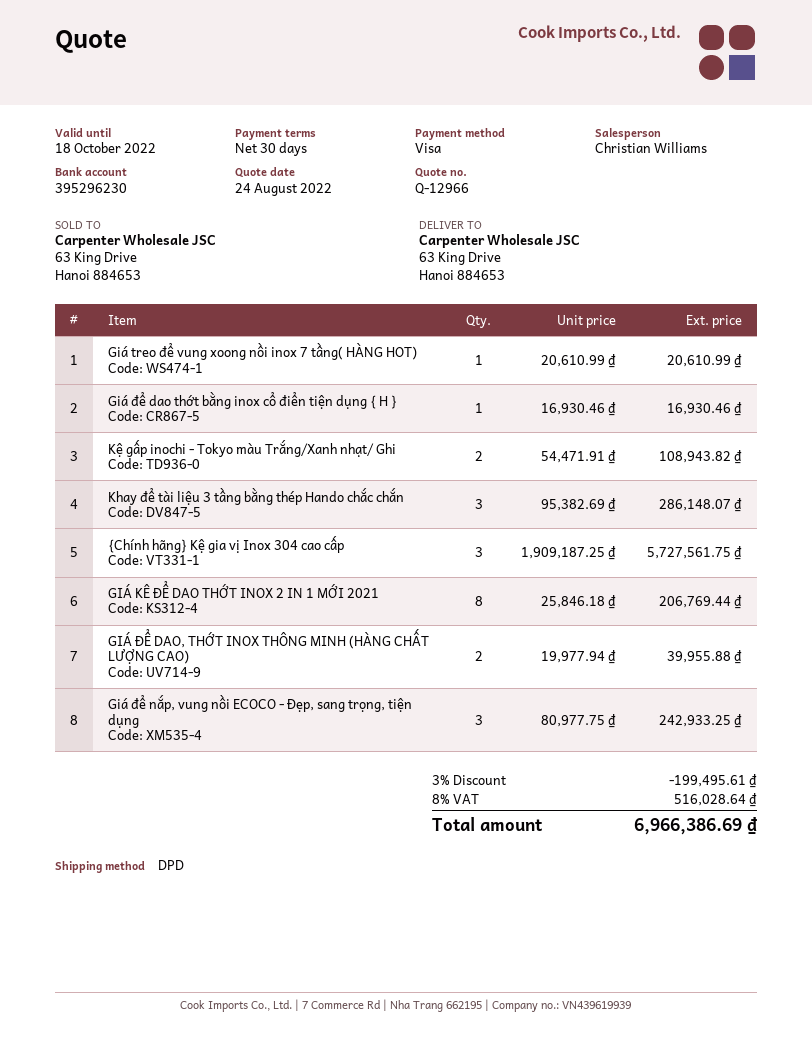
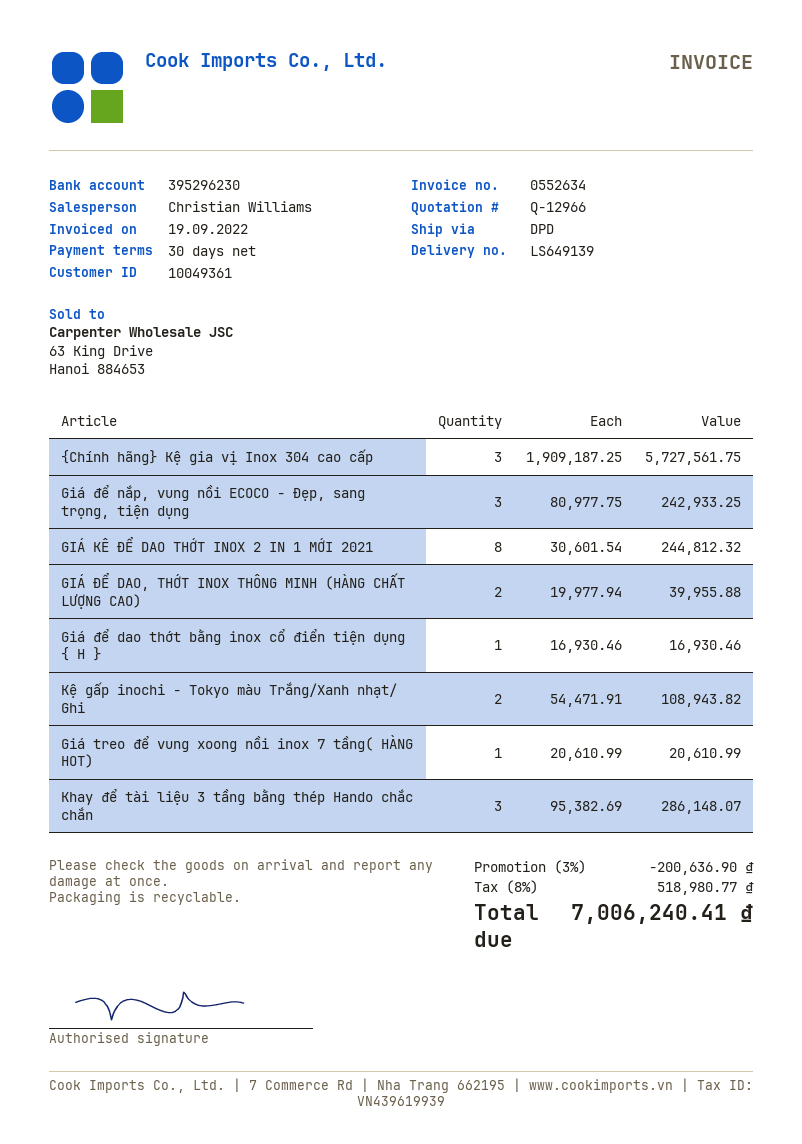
GIÁ KÊ ĐỂ DAO THỚT INOX 2 IN 1 MỚI 2021: 8 x 25846.18 = 206769.44 -> 8 x 30601.54 = 244812.32
discount: 3% = 199495.61 -> 3% = 200636.90
tax: 8% = 516028.64 -> 8% = 518980.77
total: 6966386.69 -> 7006240.41

